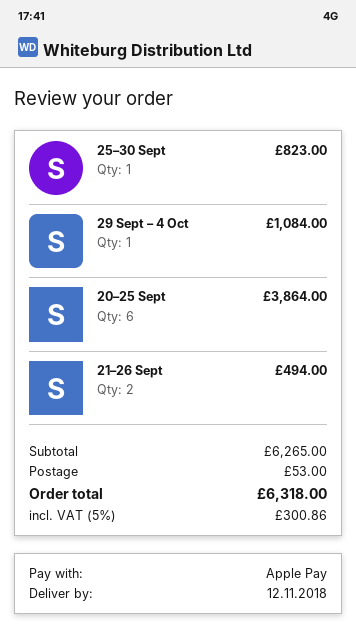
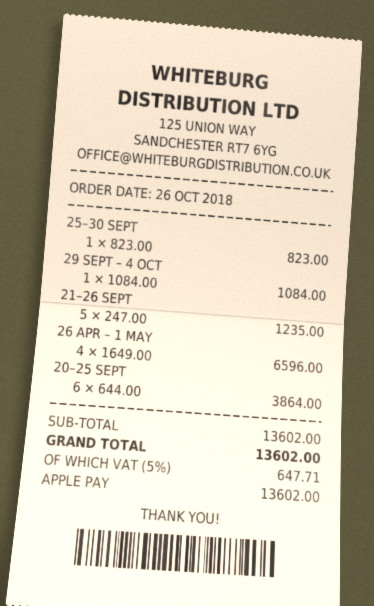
21–26 Sept: 2 for 494.00 -> 5 for 1235.00
26 APR – 1 MAY: none -> 4 for 6596.00
subtotal: 6265.00 -> 13602.00
shipping: 53.00 -> none
tax: 5% = 300.86 -> 5% = 647.71
total: 6318.00 -> 13602.00

